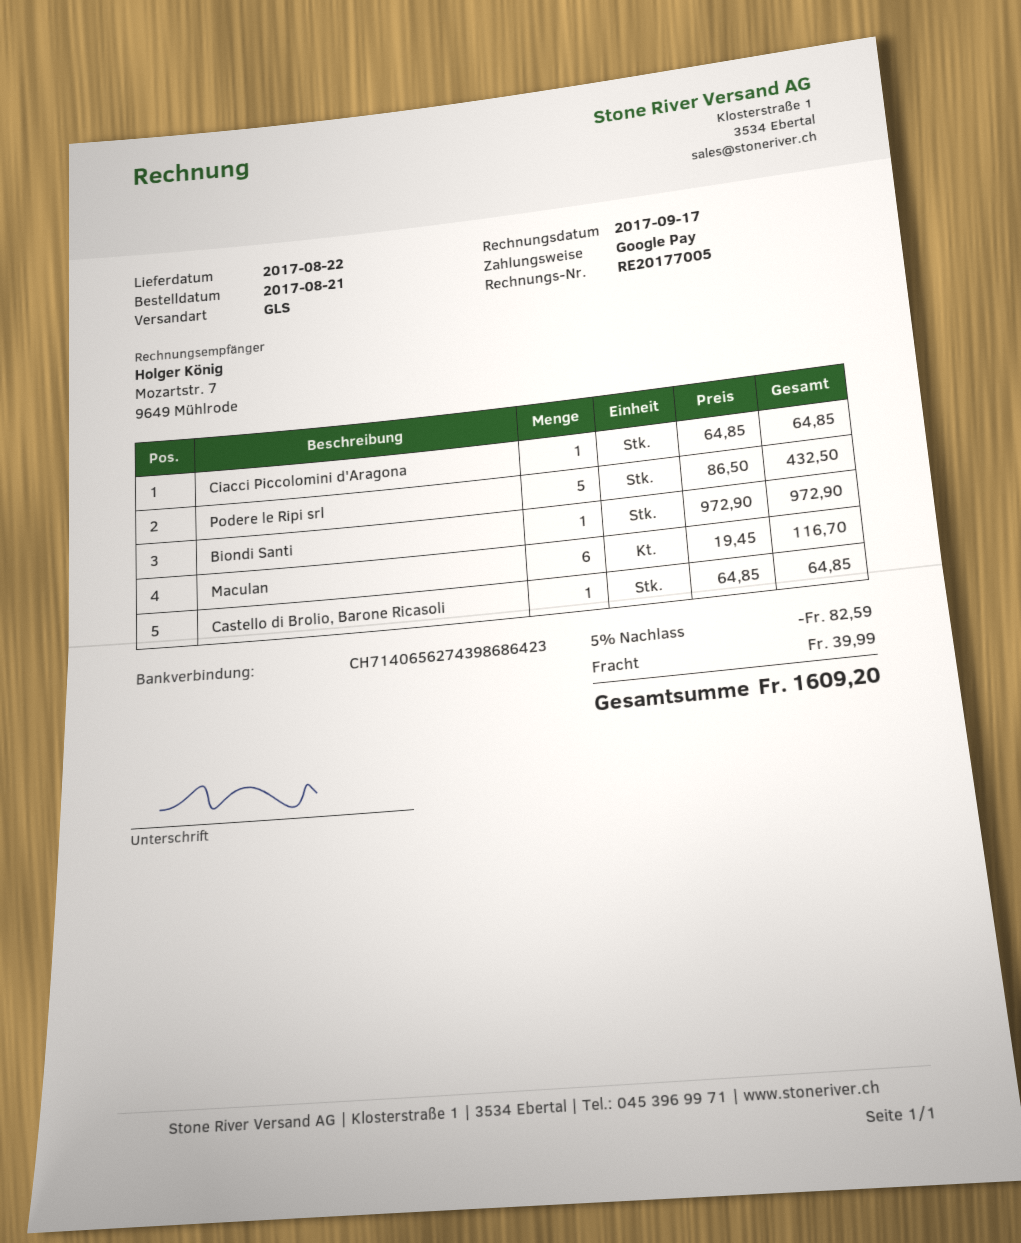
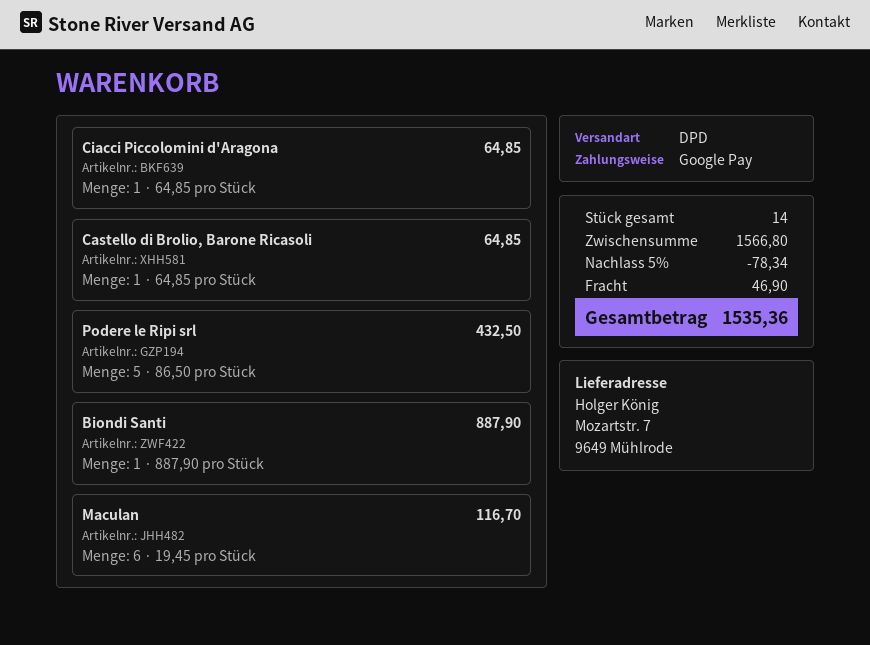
shipping method: GLS -> DPD
Biondi Santi: 1 x 972.90 = 972.90 -> 1 x 887.90 = 887.90
discount: 5% = 82.59 -> 5% = 78.34
shipping: 39.99 -> 46.90
total: 1609.20 -> 1535.36

